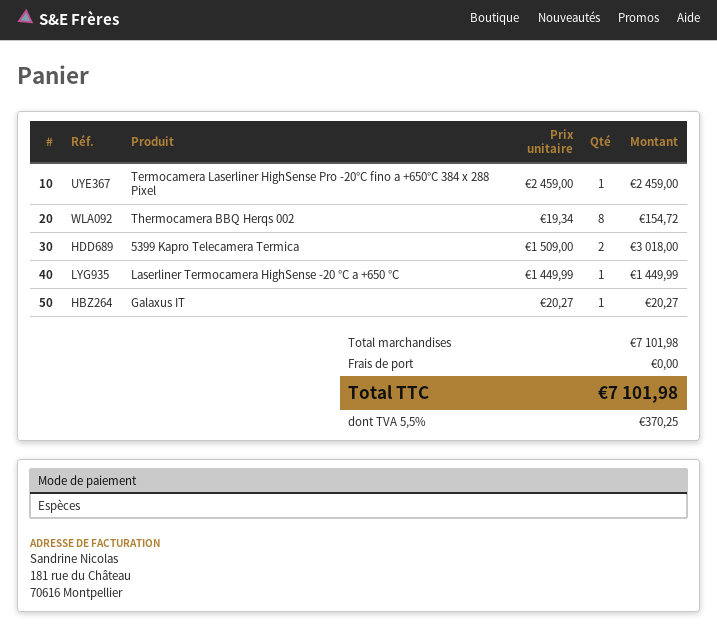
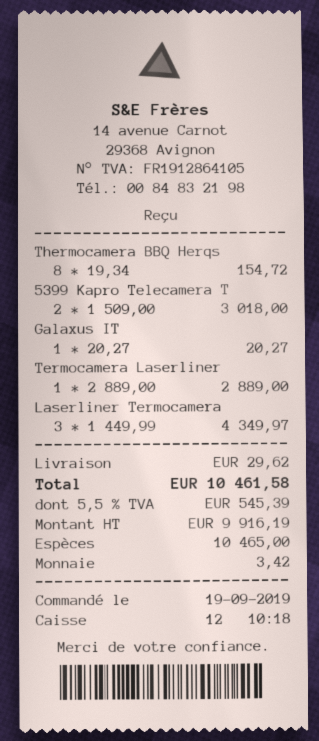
Termocamera Laserliner HighSense Pro -20°C fino a +650°C 384 x 288 Pixel: 1 x 2459.00 = 2459.00 -> 1 x 2889.00 = 2889.00
Laserliner Termocamera HighSense -20 °C a +650 °C: 1 x 1449.99 = 1449.99 -> 3 x 1449.99 = 4349.97
shipping: 0.00 -> 29.62
tax: 5.5% = 370.25 -> 5.5% = 545.39
total: 7101.98 -> 10461.58

